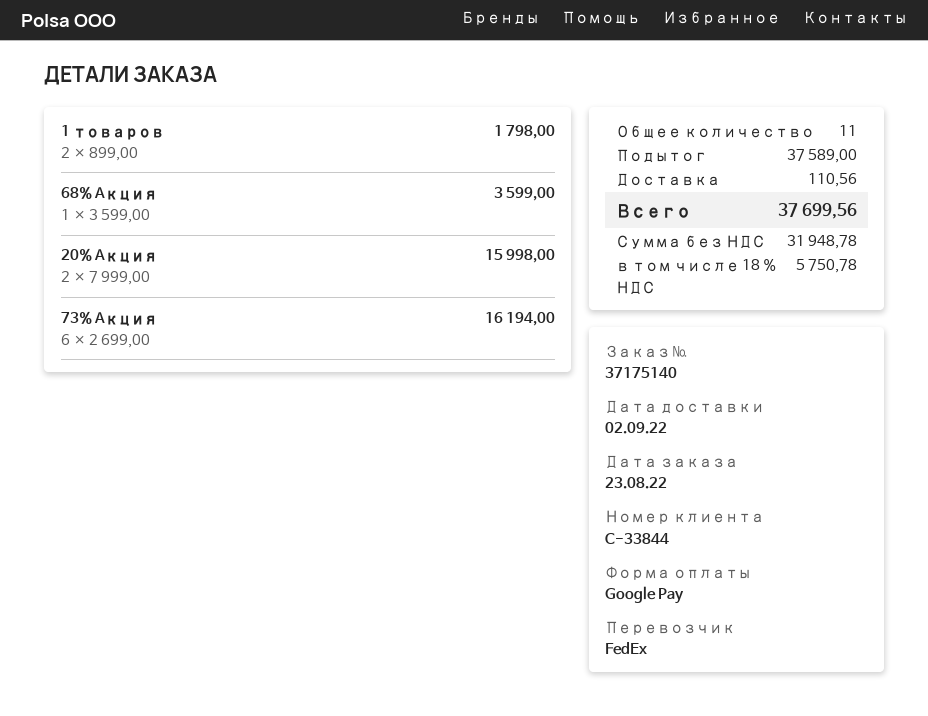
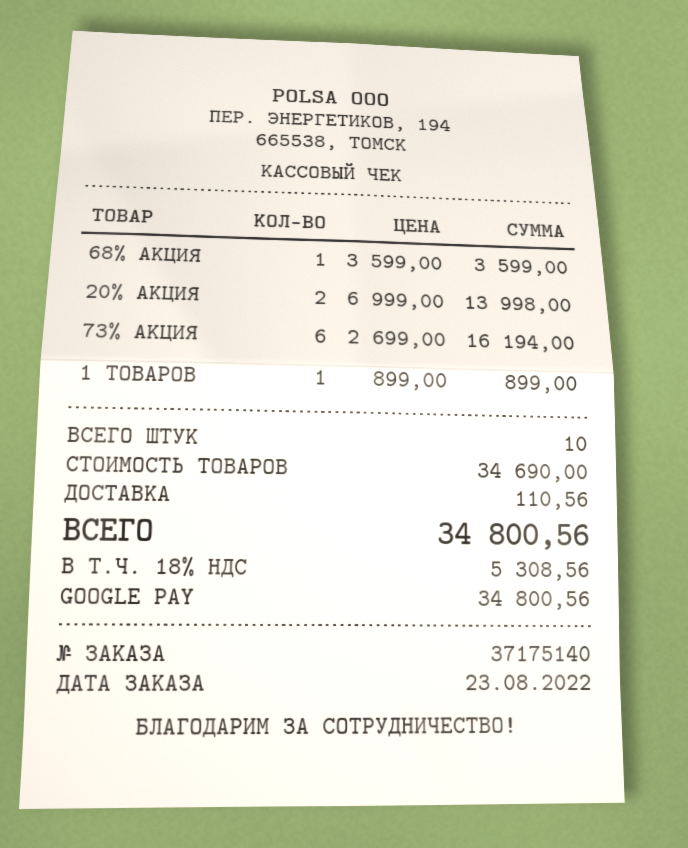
1 товаров: 2 x 899.00 = 1798.00 -> 1 x 899.00 = 899.00
20% Aкция: 2 x 7999.00 = 15998.00 -> 2 x 6999.00 = 13998.00
total quantity: 11 -> 10
subtotal: 37589.00 -> 34690.00
tax: 18% = 5750.78 -> 18% = 5308.56
total: 37699.56 -> 34800.56

